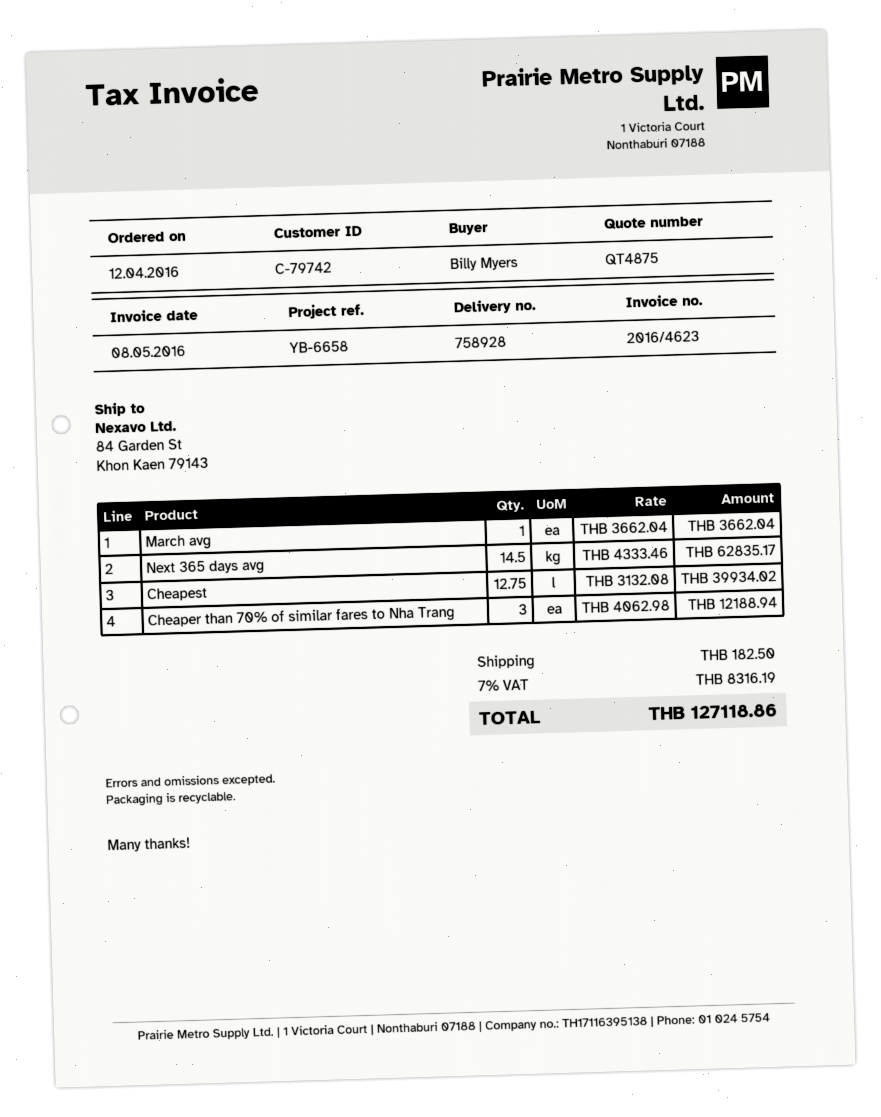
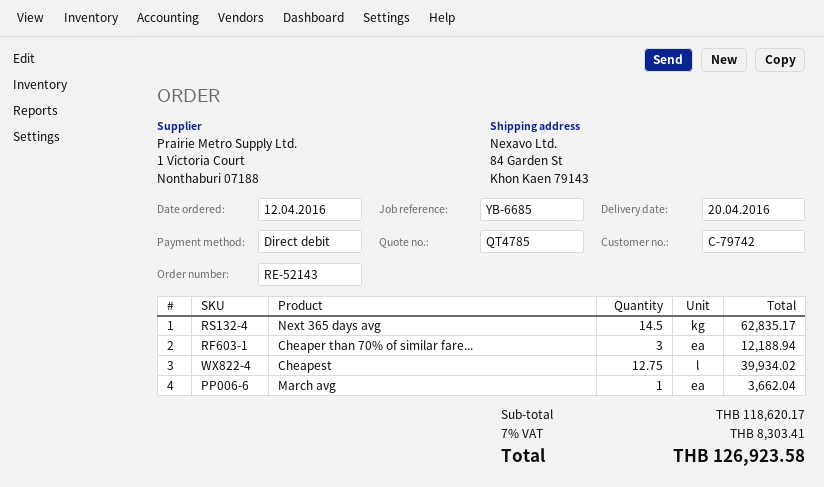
quote number: QT4875 -> QT4785
reference: YB-6658 -> YB-6685
shipping: 182.50 -> none
tax: 7% = 8316.19 -> 7% = 8303.41
total: 127118.86 -> 126923.58

